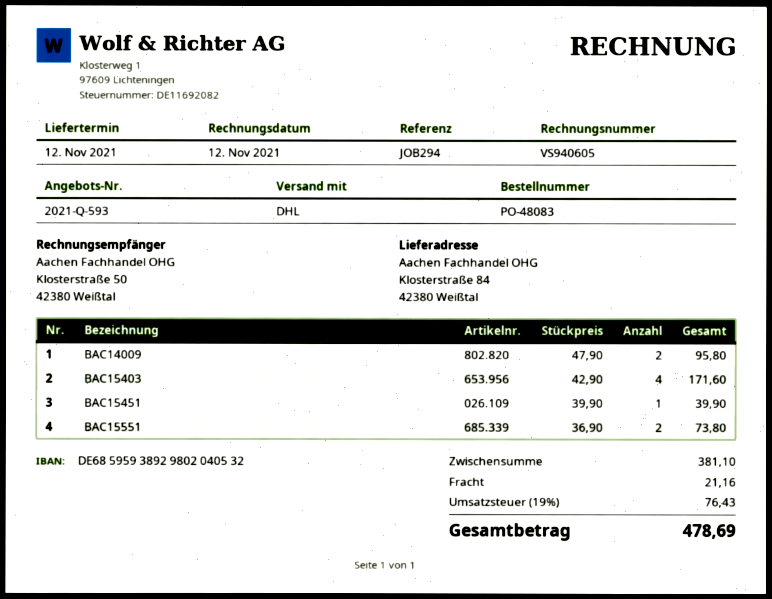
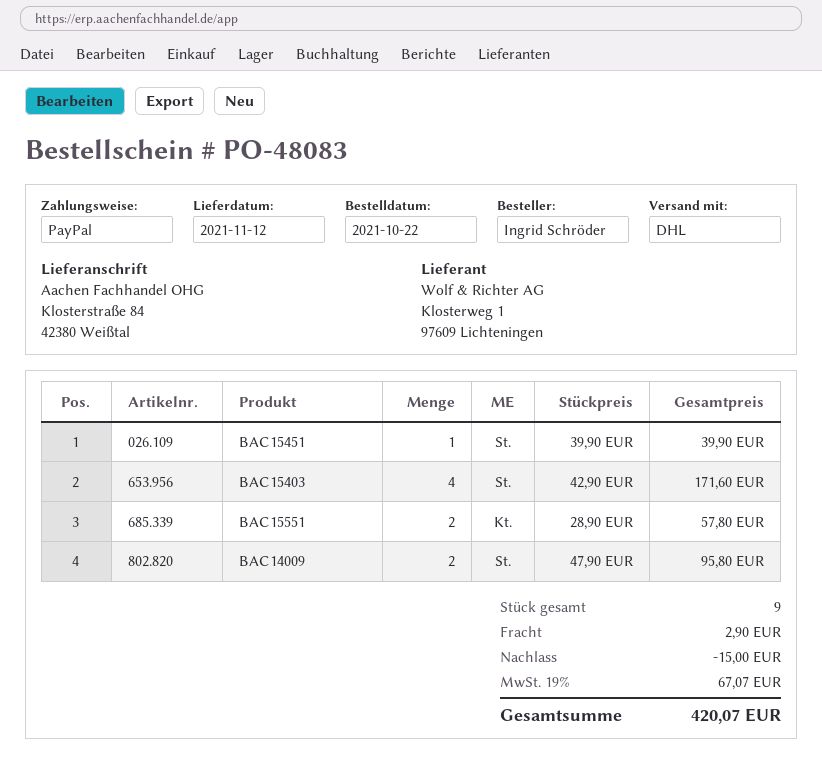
BAC15551: 2 x 36.90 = 73.80 -> 2 x 28.90 = 57.80
discount: none -> 15.00
shipping: 21.16 -> 2.90
tax: 19% = 76.43 -> 19% = 67.07
total: 478.69 -> 420.07

